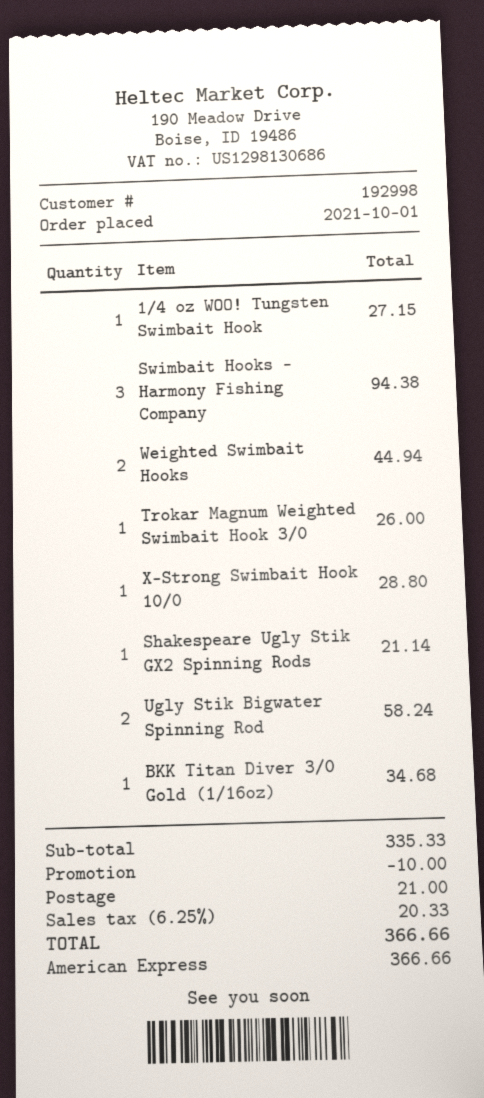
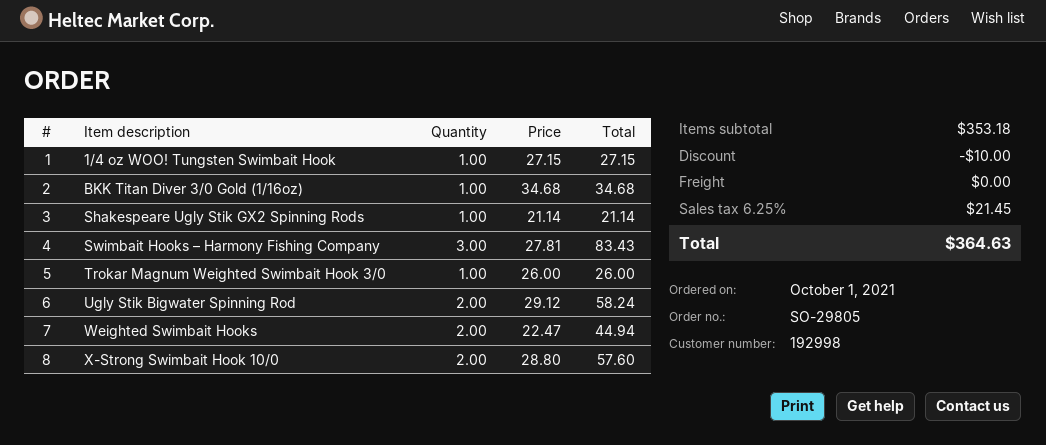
Swimbait Hooks – Harmony Fishing Company: 3 for 94.38 -> 3 for 83.43
X-Strong Swimbait Hook 10/0: 1 for 28.80 -> 2 for 57.60
subtotal: 335.33 -> 353.18
shipping: 21.00 -> 0.00
tax: 6.25% = 20.33 -> 6.25% = 21.45
total: 366.66 -> 364.63

